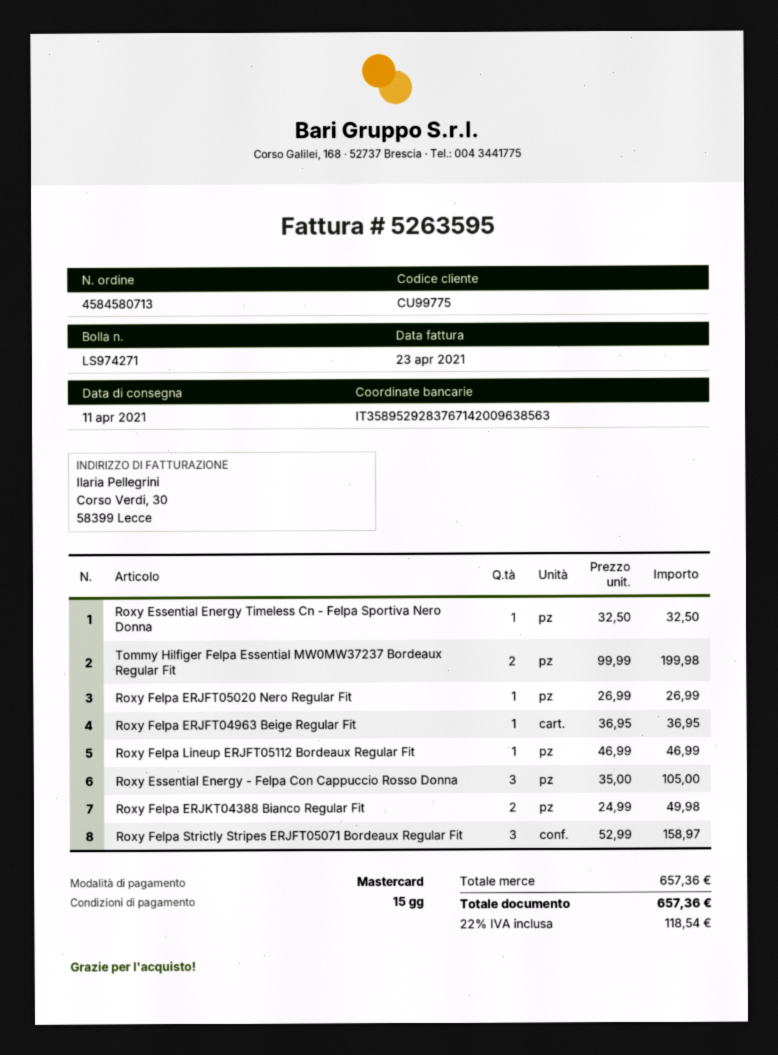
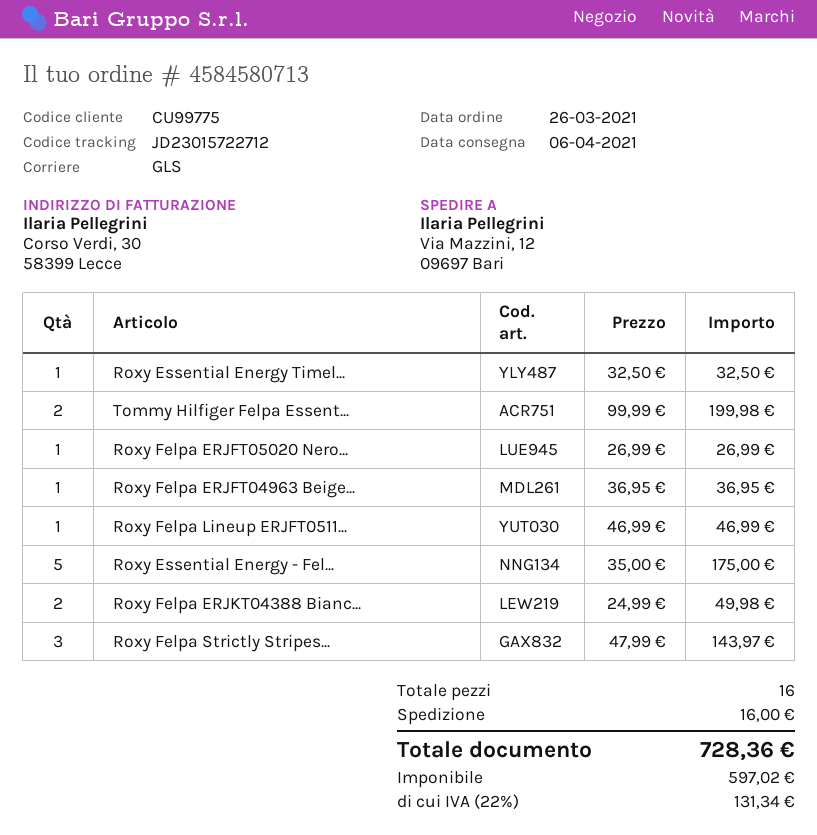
delivery date: 2021-04-11 -> 2021-04-06
Roxy Essential Energy - Felpa Con Cappuccio Rosso Donna: 3 x 35.00 = 105.00 -> 5 x 35.00 = 175.00
Roxy Felpa Strictly Stripes ERJFT05071 Bordeaux Regular Fit: 3 x 52.99 = 158.97 -> 3 x 47.99 = 143.97
shipping: none -> 16.00
tax: 22% = 118.54 -> 22% = 131.34
total: 657.36 -> 728.36

